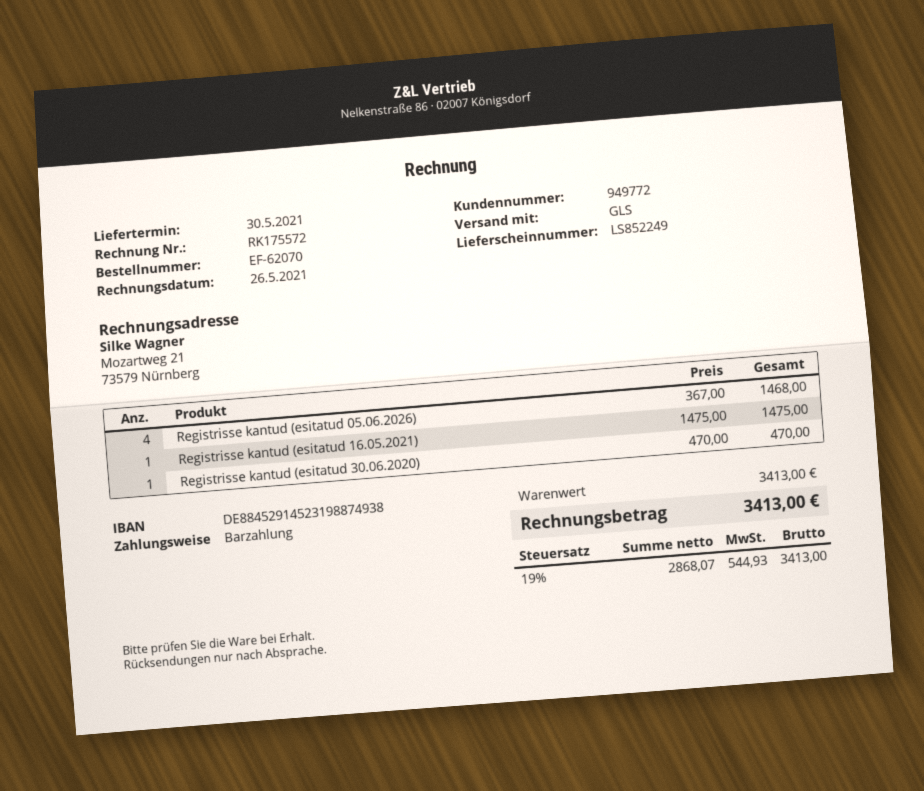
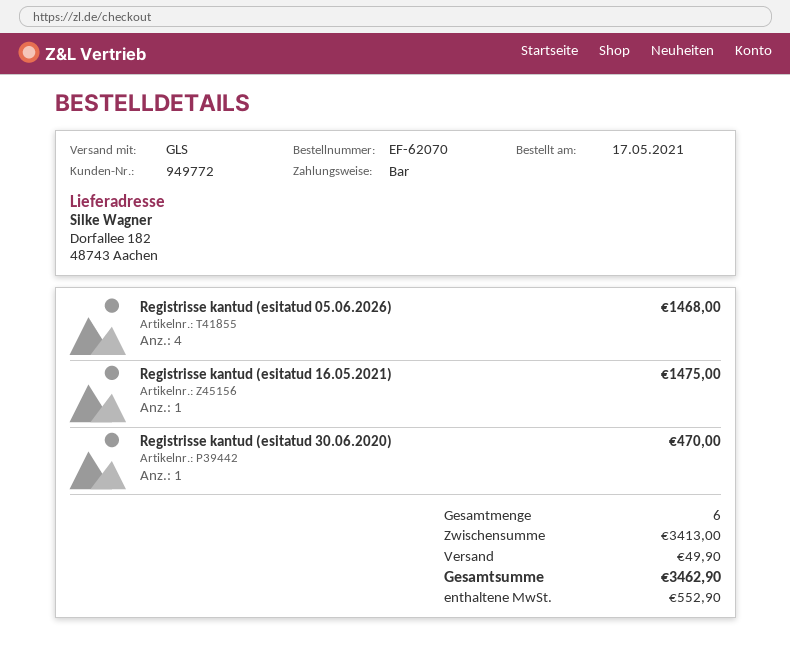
shipping: none -> 49.90
tax: 544.93 -> 552.90
total: 3413.00 -> 3462.90

